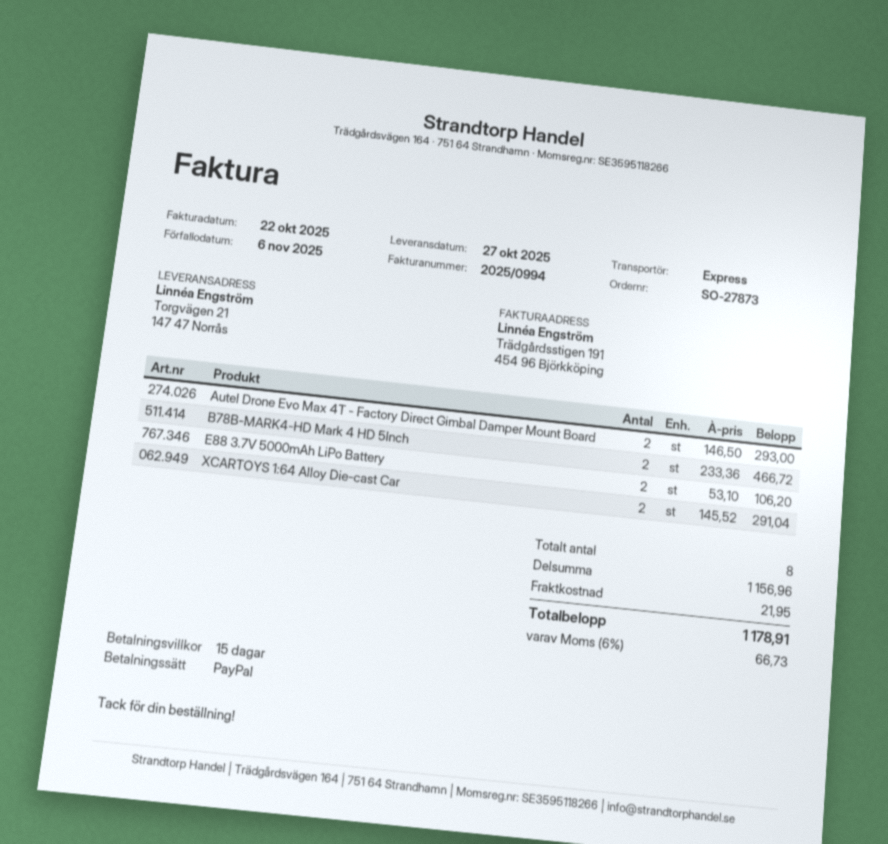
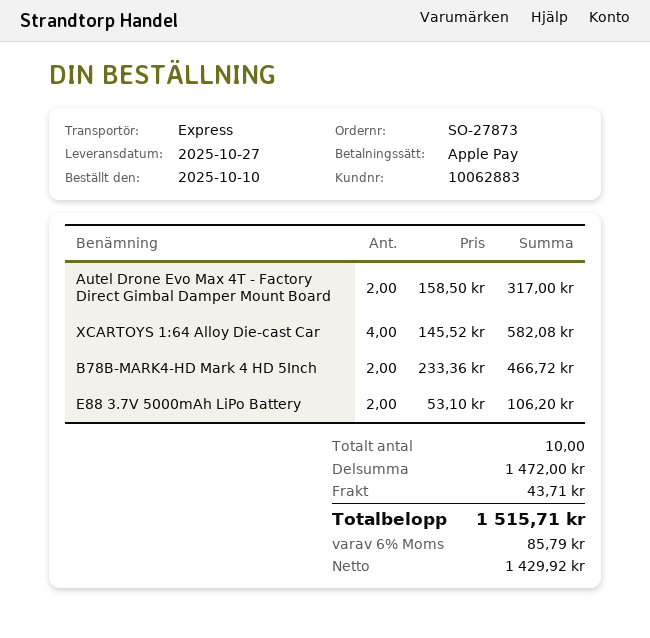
payment method: PayPal -> Apple Pay
Autel Drone Evo Max 4T - Factory Direct Gimbal Damper Mount Board: 2 x 146.50 = 293.00 -> 2 x 158.50 = 317.00
XCARTOYS 1:64 Alloy Die-cast Car: 2 x 145.52 = 291.04 -> 4 x 145.52 = 582.08
total quantity: 8 -> 10
subtotal: 1156.96 -> 1472.00
shipping: 21.95 -> 43.71
tax: 6% = 66.73 -> 6% = 85.79
total: 1178.91 -> 1515.71

